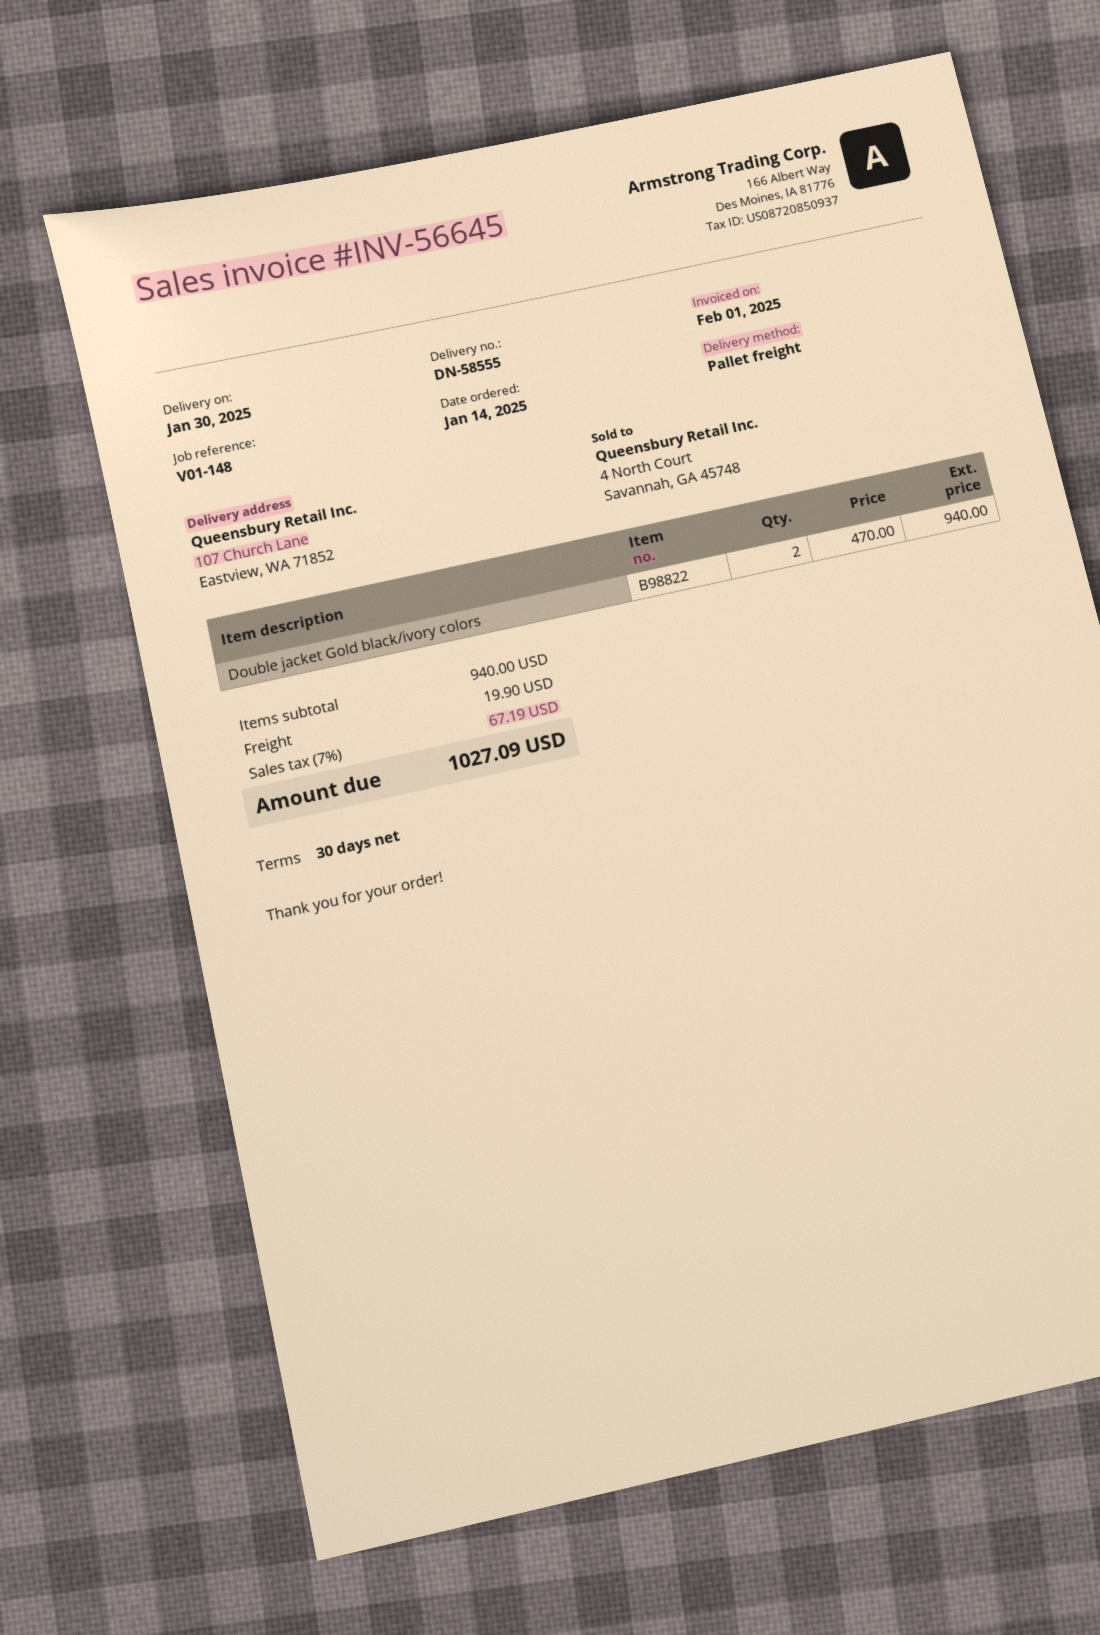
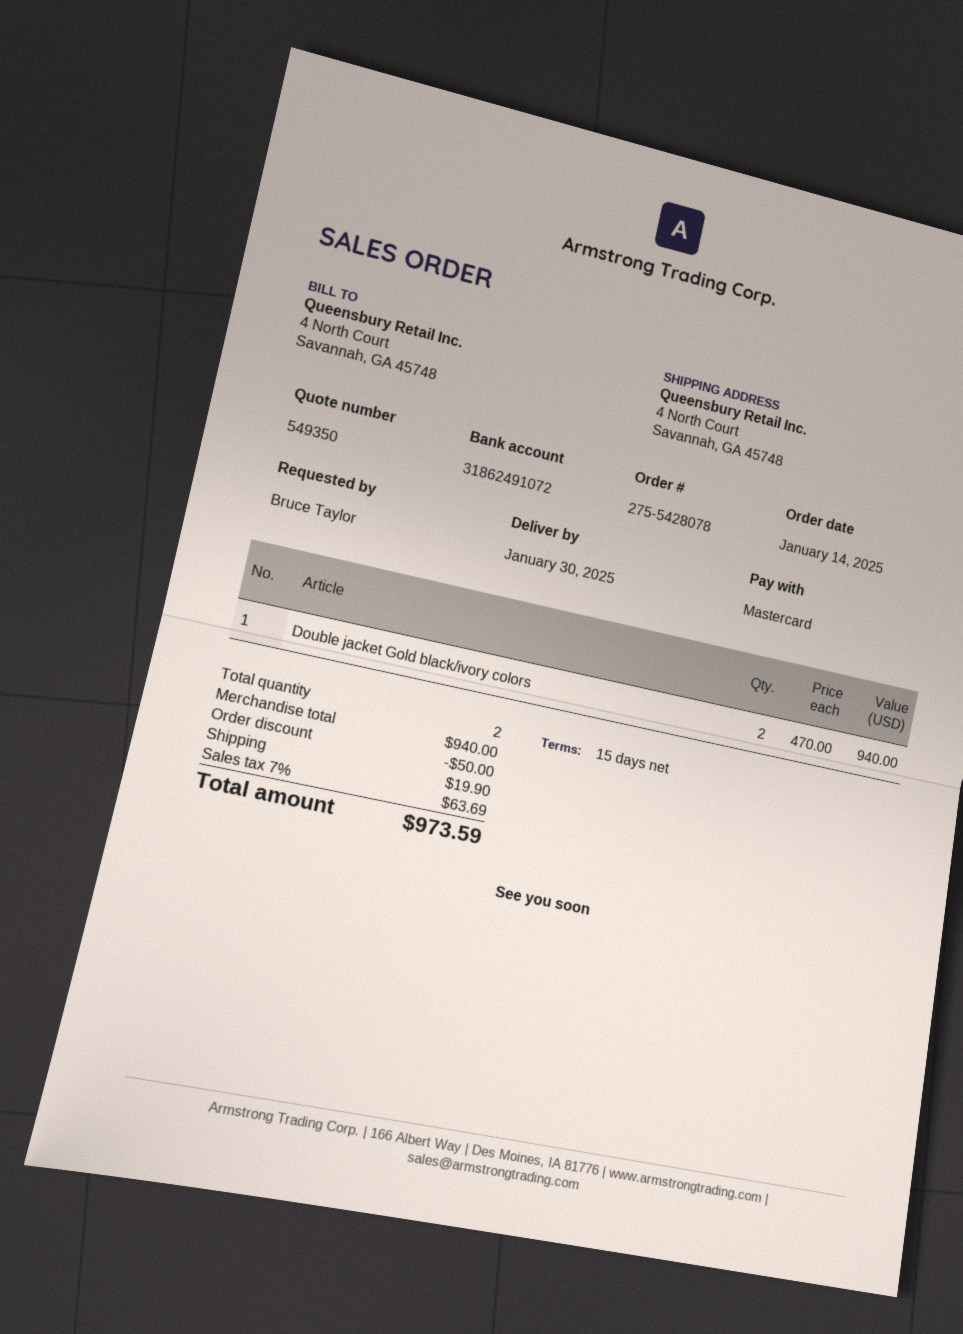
payment terms: 30 days -> 15 days
ship to: 107 Church Lane, Eastview, WA 71852 -> 4 North Court, Savannah, GA 45748
discount: none -> 50.00
tax: 7% = 67.19 -> 7% = 63.69
total: 1027.09 -> 973.59

